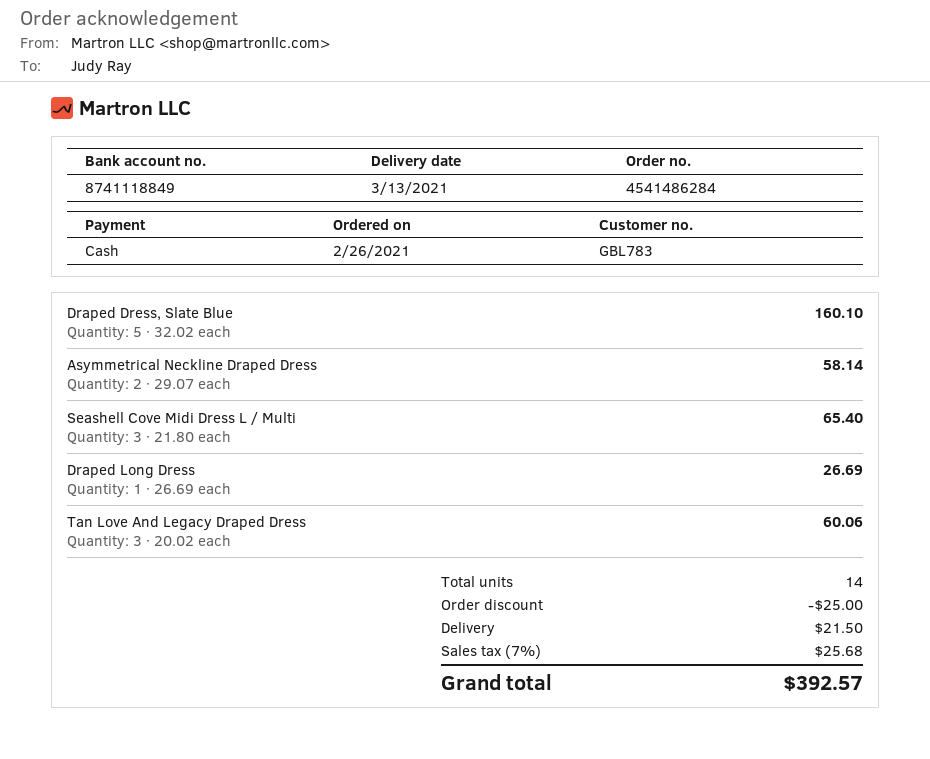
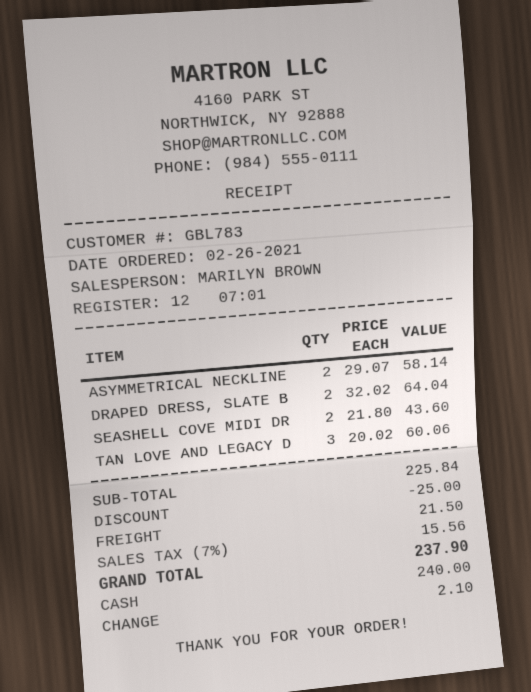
Draped Dress, Slate Blue: 5 x 32.02 = 160.10 -> 2 x 32.02 = 64.04
Seashell Cove Midi Dress L / Multi: 3 x 21.80 = 65.40 -> 2 x 21.80 = 43.60
Draped Long Dress: 1 x 26.69 = 26.69 -> none
tax: 7% = 25.68 -> 7% = 15.56
total: 392.57 -> 237.90

